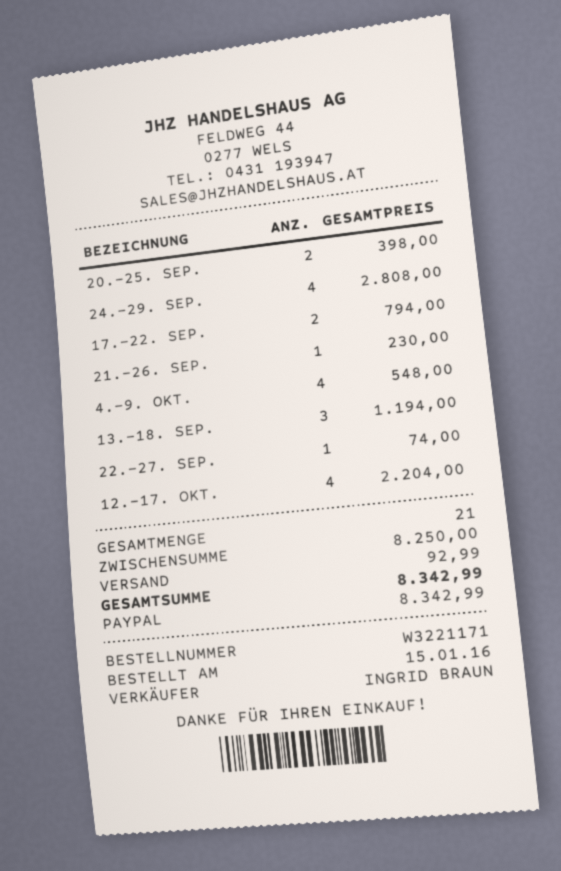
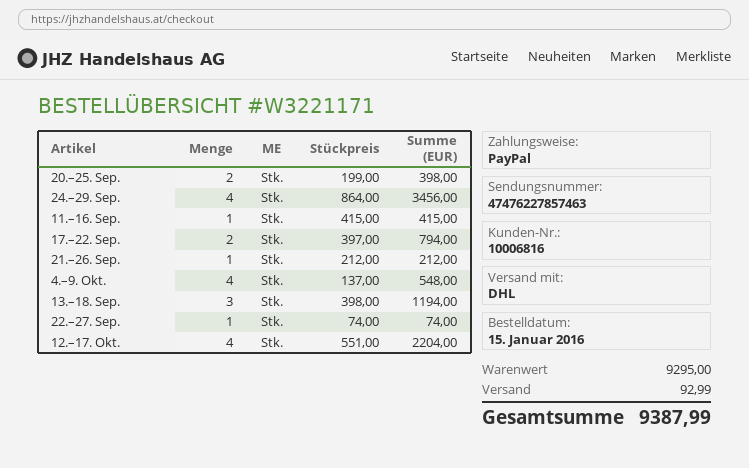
24.–29. SEP.: 4 for 2808.00 -> 4 for 3456.00
21.–26. SEP.: 1 for 230.00 -> 1 for 212.00
11.–16. Sep.: none -> 1 for 415.00
subtotal: 8250.00 -> 9295.00
total: 8342.99 -> 9387.99

